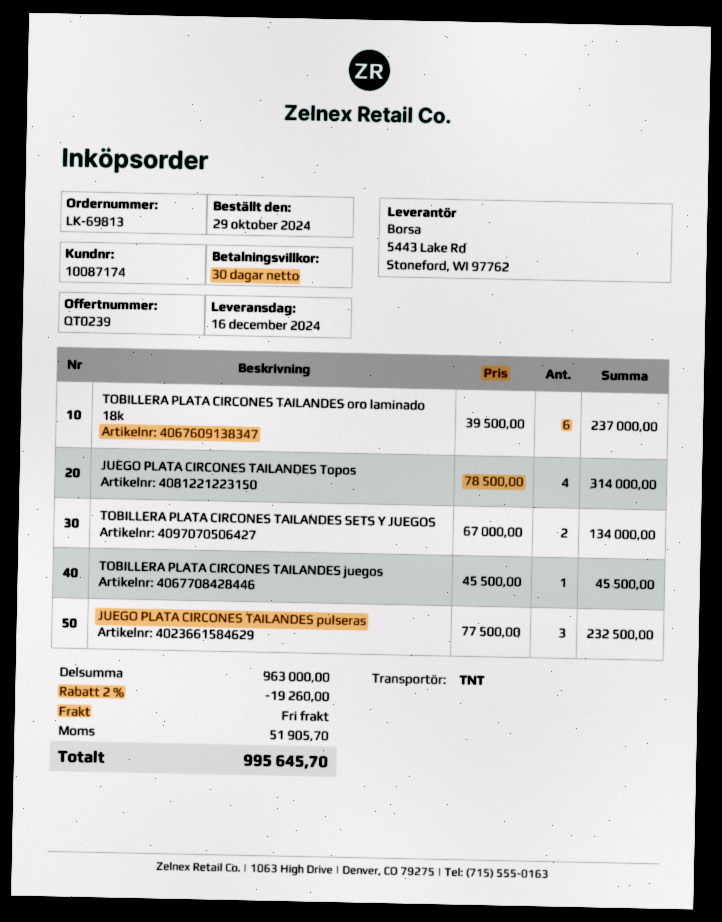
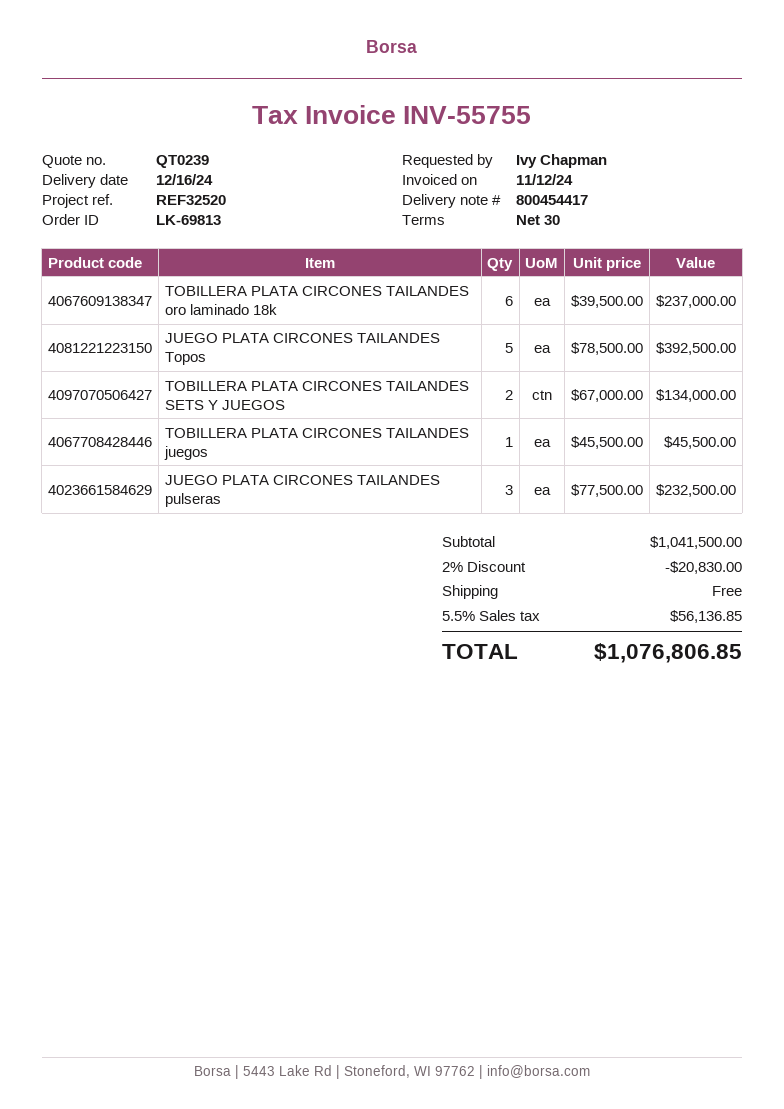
JUEGO PLATA CIRCONES TAILANDES Topos: 4 x 78500.00 = 314000.00 -> 5 x 78500.00 = 392500.00
subtotal: 963000.00 -> 1041500.00
discount: 2% = 19260.00 -> 2% = 20830.00
tax: 51905.70 -> 56136.85
total: 995645.70 -> 1076806.85

